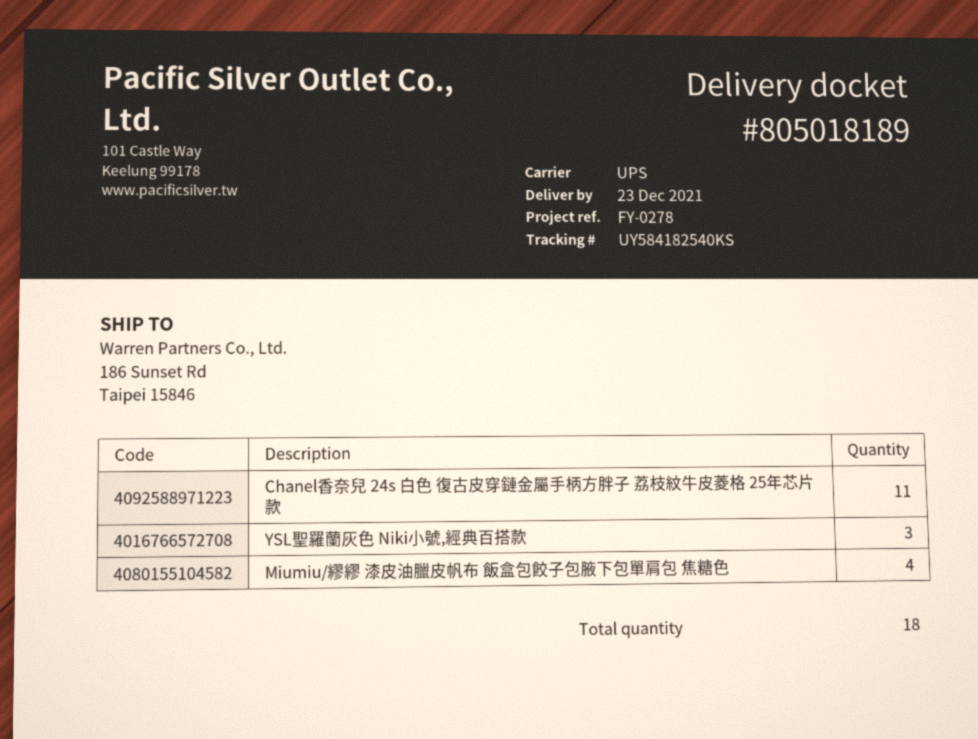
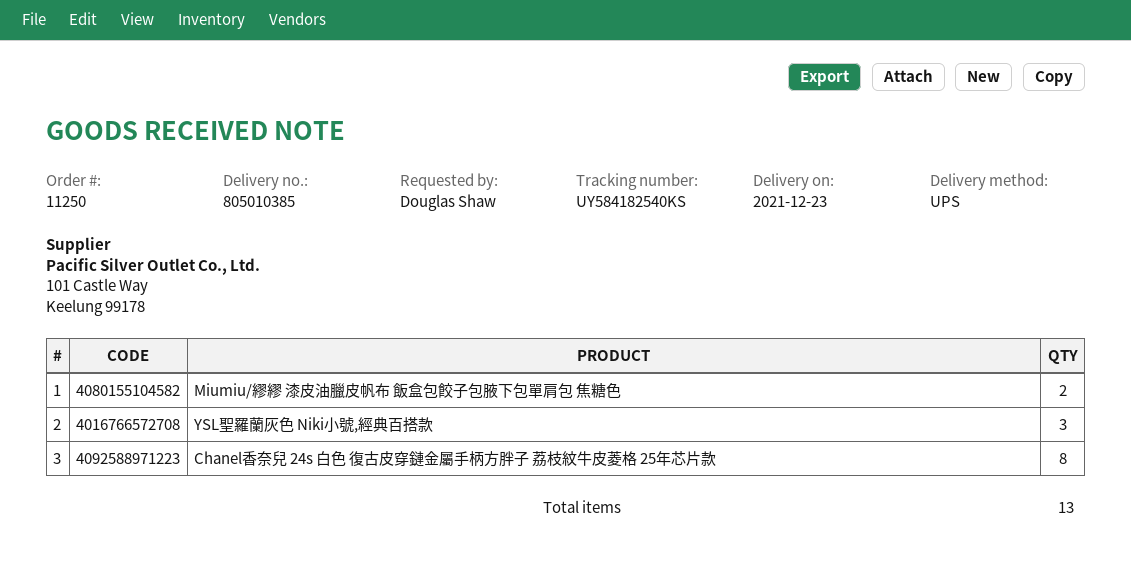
delivery note number: 805018189 -> 805010385
Chanel香奈兒 24s 白色 復古皮穿鏈金屬手柄方胖子 荔枝紋牛皮菱格 25年芯片款: 11 -> 8
Miumiu/繆繆 漆皮油臘皮帆布 飯盒包餃子包腋下包單肩包 焦糖色: 4 -> 2
total quantity: 18 -> 13

